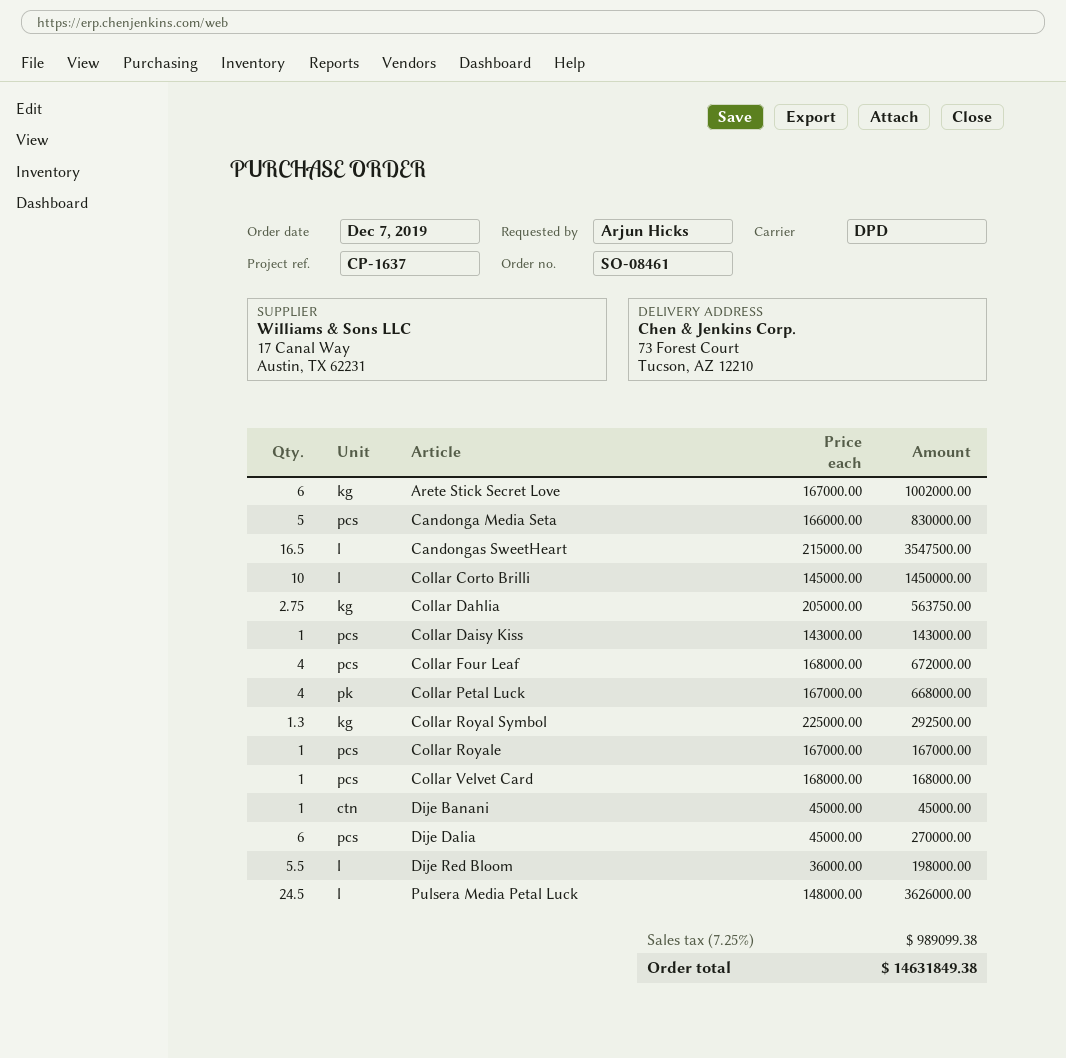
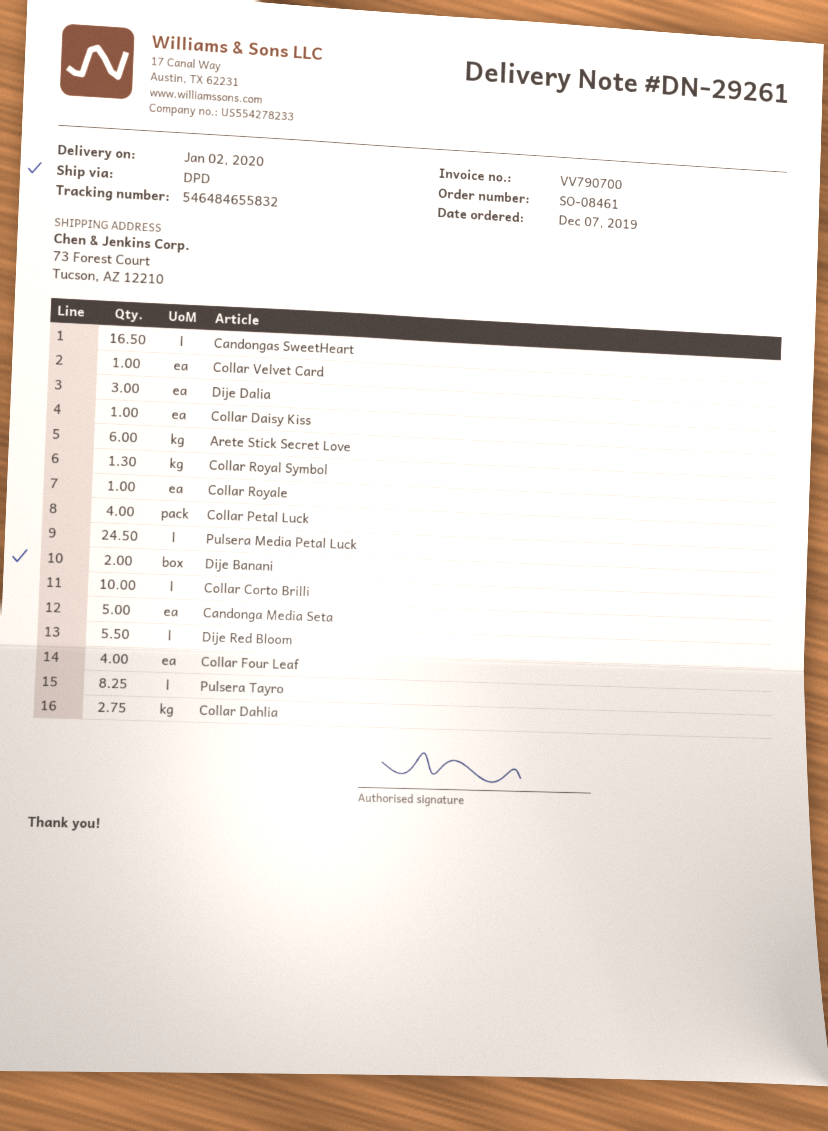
Dije Banani: 1 -> 2
Dije Dalia: 6 -> 3
Pulsera Tayro: none -> 8.25

